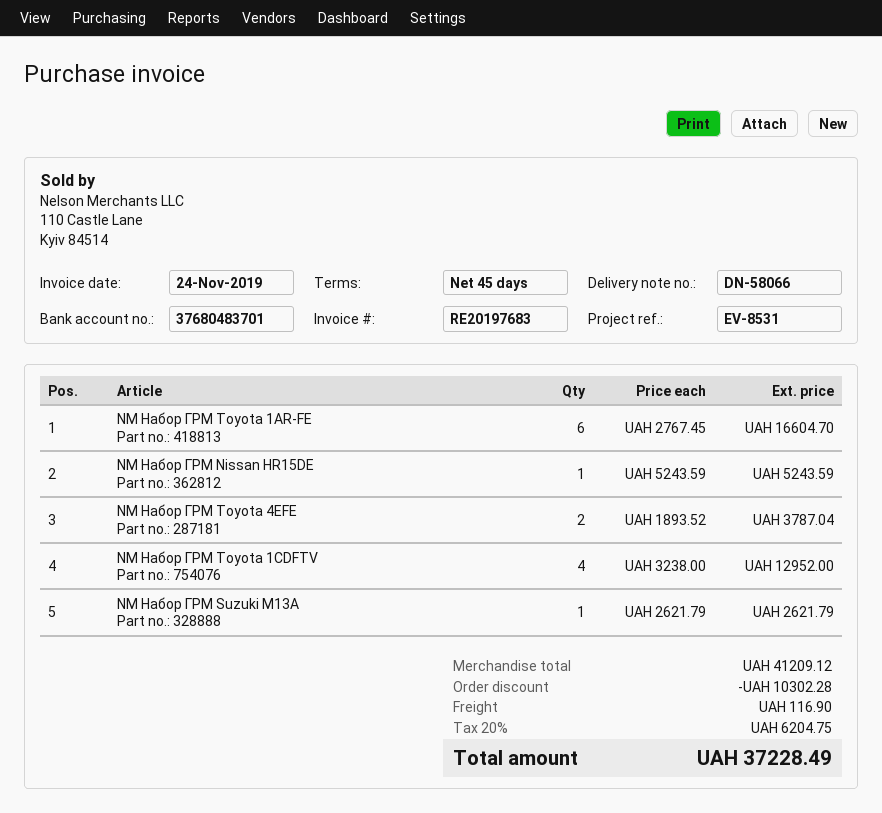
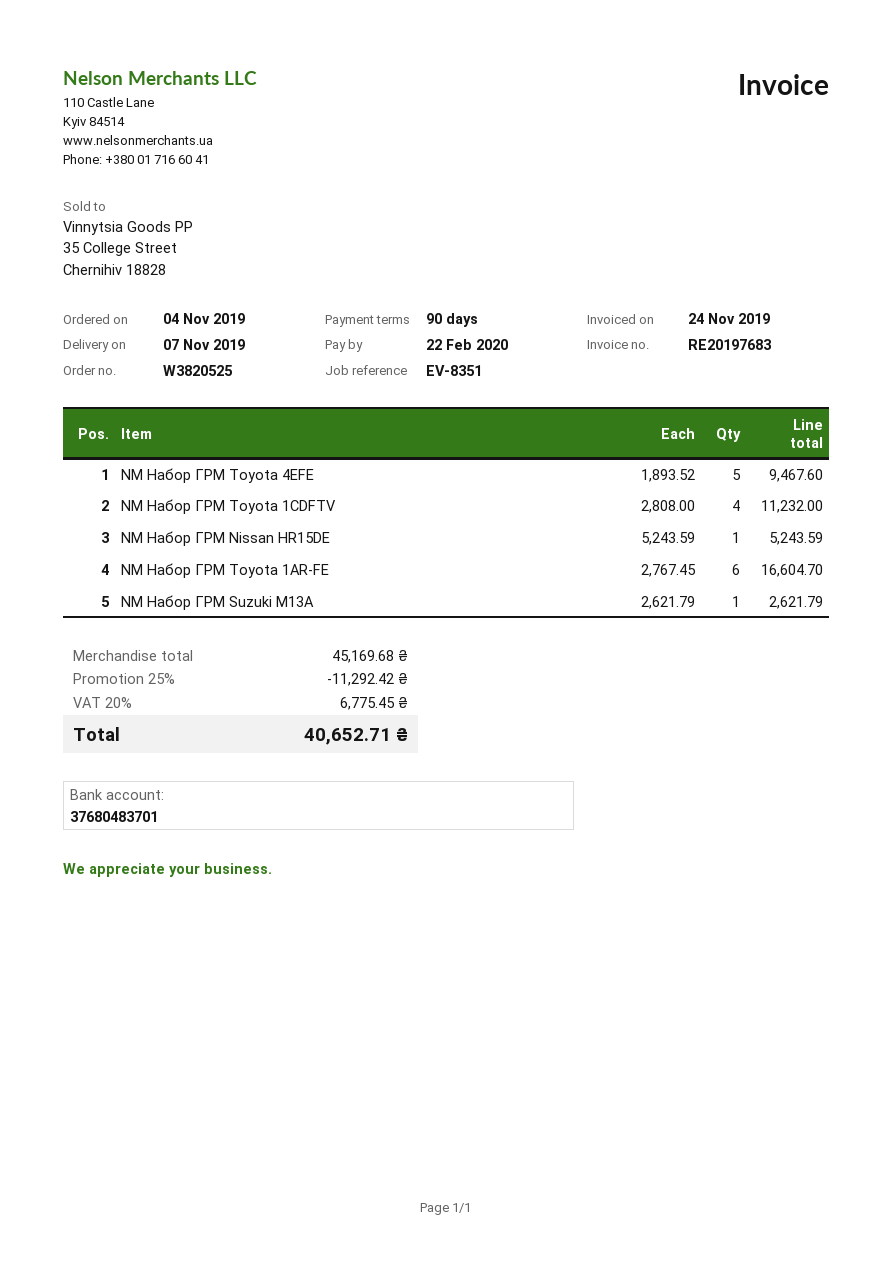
payment terms: 45 days -> 90 days
reference: EV-8531 -> EV-8351
NM Набор ГРМ Toyota 4EFE: 2 x 1893.52 = 3787.04 -> 5 x 1893.52 = 9467.60
NM Набор ГРМ Toyota 1CDFTV: 4 x 3238.00 = 12952.00 -> 4 x 2808.00 = 11232.00
subtotal: 41209.12 -> 45169.68
discount: 10302.28 -> 11292.42
shipping: 116.90 -> none
tax: 20% = 6204.75 -> 20% = 6775.45
total: 37228.49 -> 40652.71

